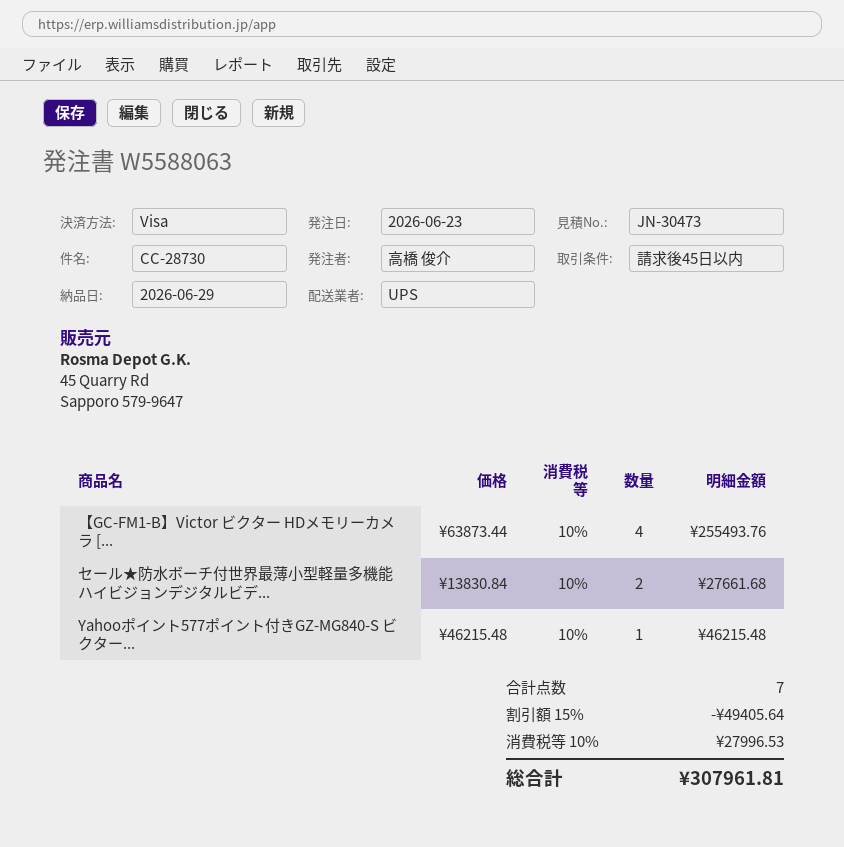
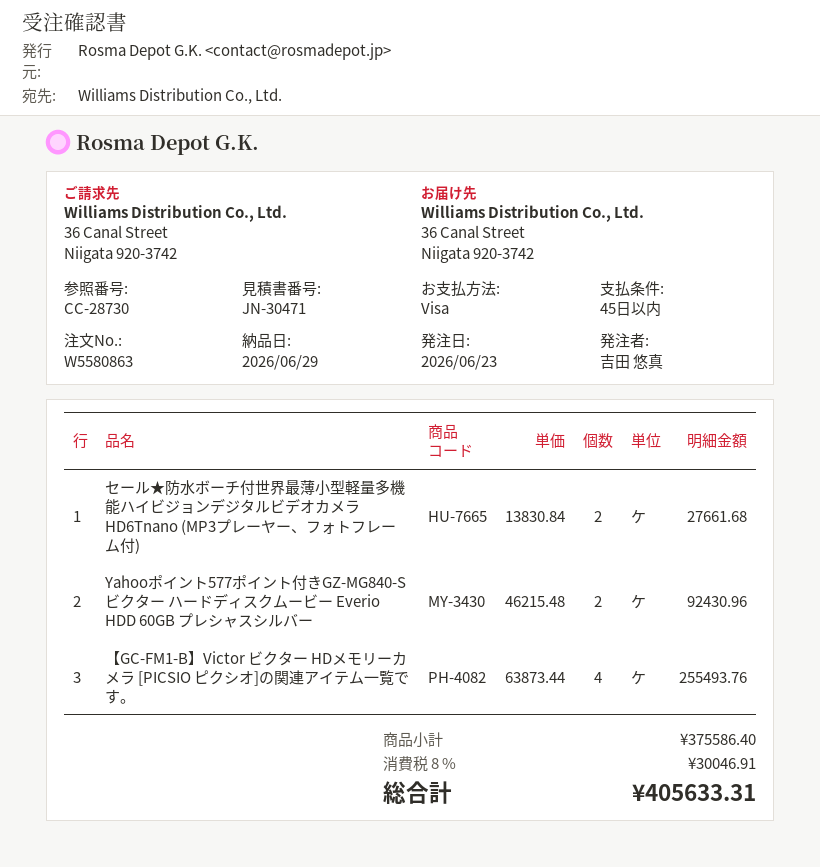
quote number: JN-30473 -> JN-30471
order number: W5588063 -> W5580863
ordered by: 高橋 俊介 -> 吉田 悠真
Yahooポイント577ポイント付きGZ-MG840-S ビクター...: 1 x 46215.48 = 46215.48 -> 2 x 46215.48 = 92430.96
discount: 15% = 49405.64 -> none
tax: 10% = 27996.53 -> 8% = 30046.91
total: 307961.81 -> 405633.31

